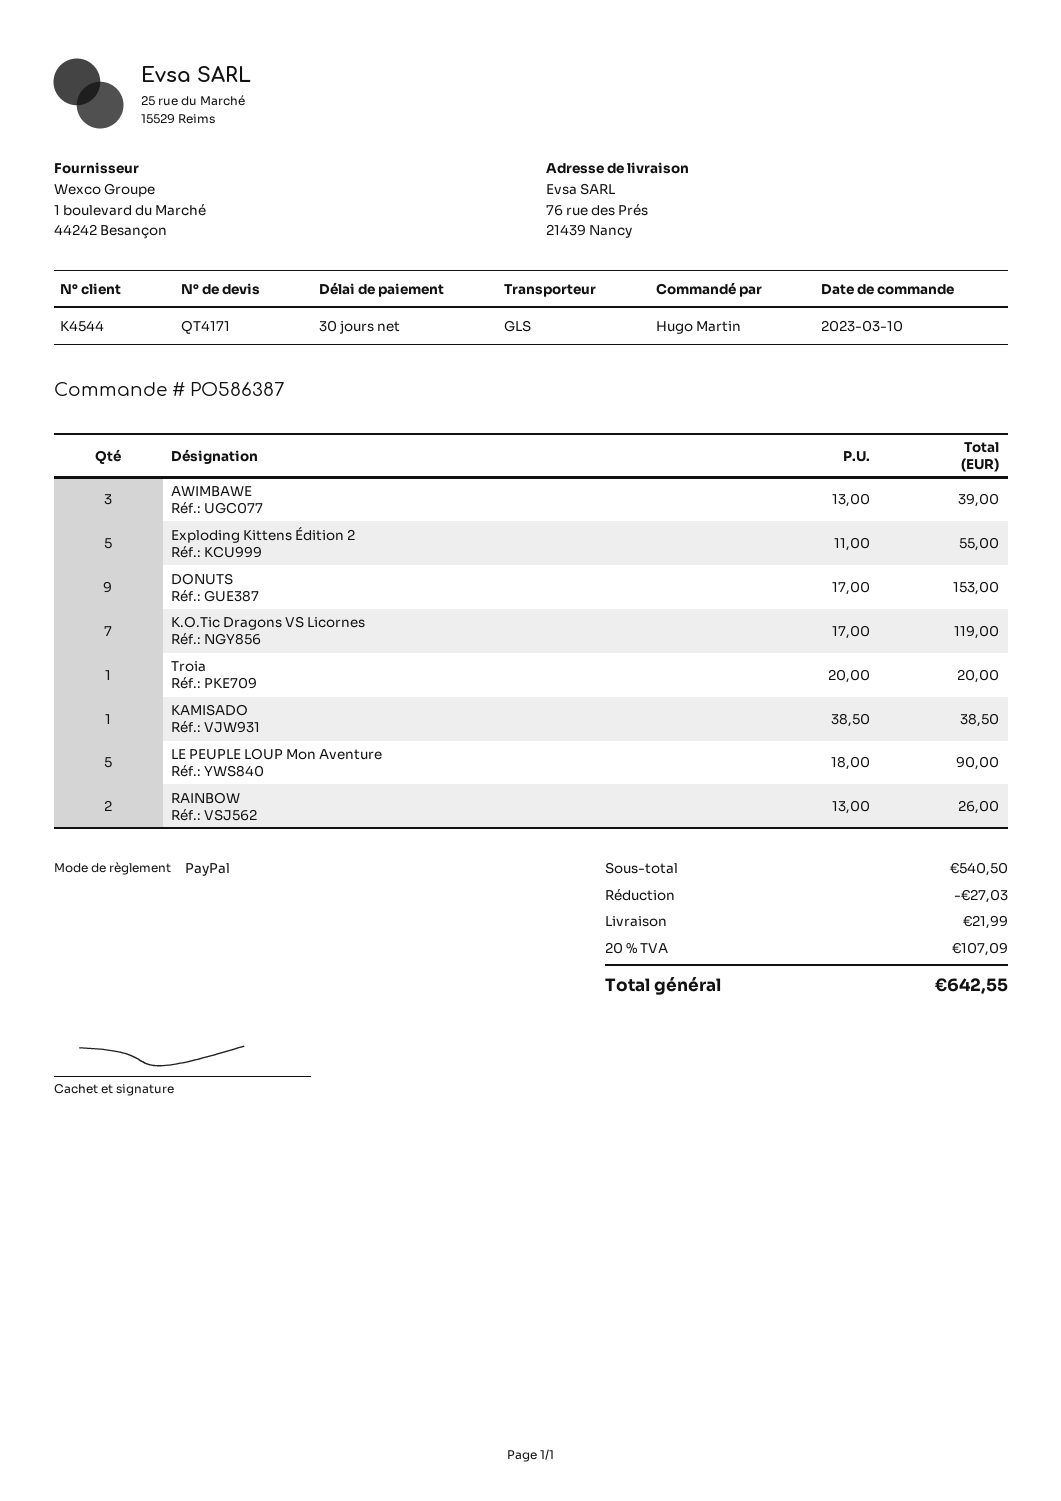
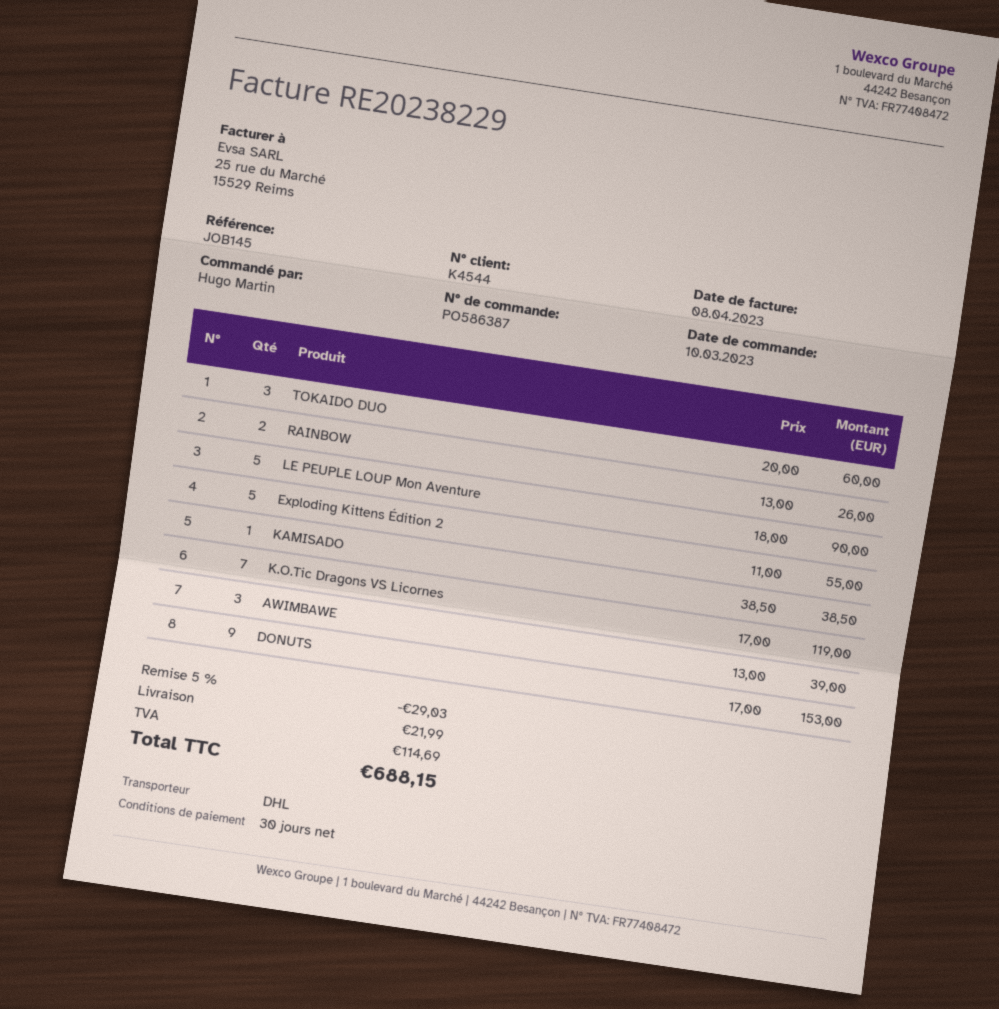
shipping method: GLS -> DHL
Troia: 1 x 20.00 = 20.00 -> none
TOKAIDO DUO: none -> 3 x 20.00 = 60.00
discount: 27.03 -> 29.03
tax: 107.09 -> 114.69
total: 642.55 -> 688.15

